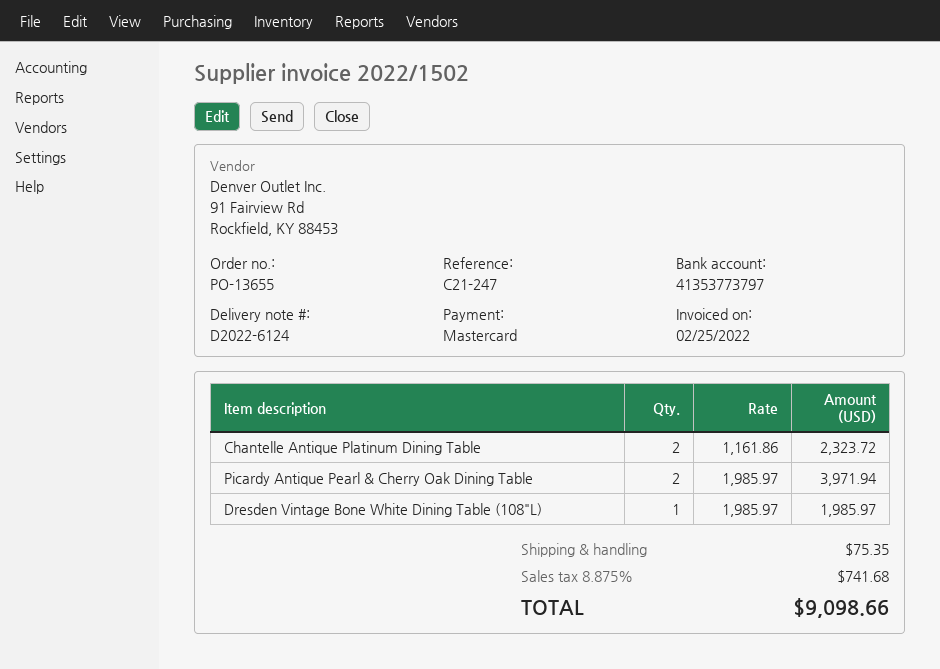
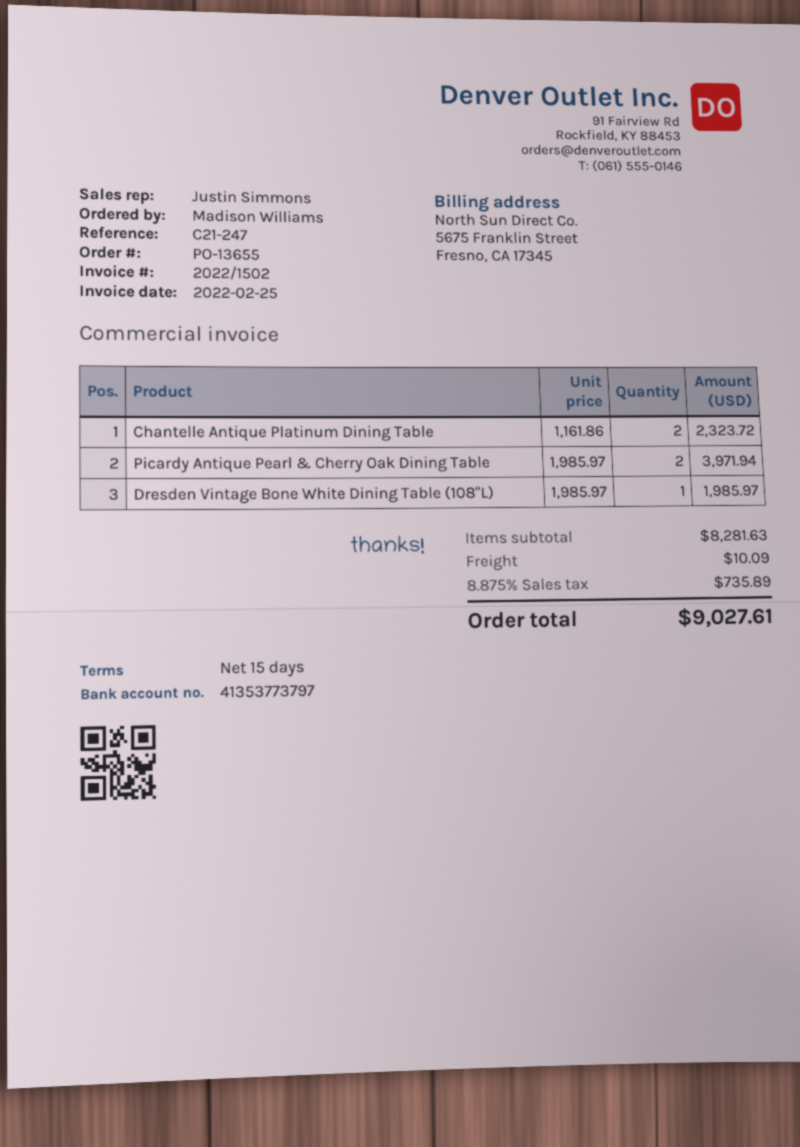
shipping: 75.35 -> 10.09
tax: 8.875% = 741.68 -> 8.875% = 735.89
total: 9098.66 -> 9027.61

